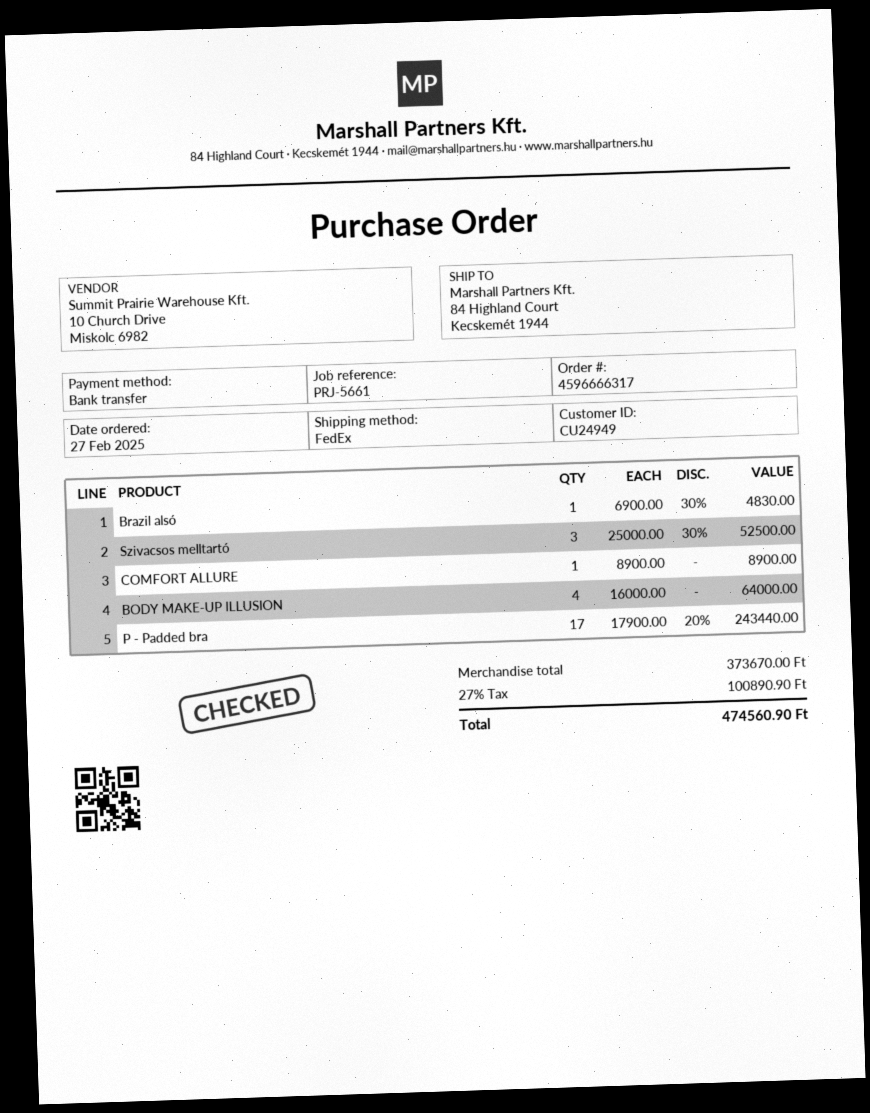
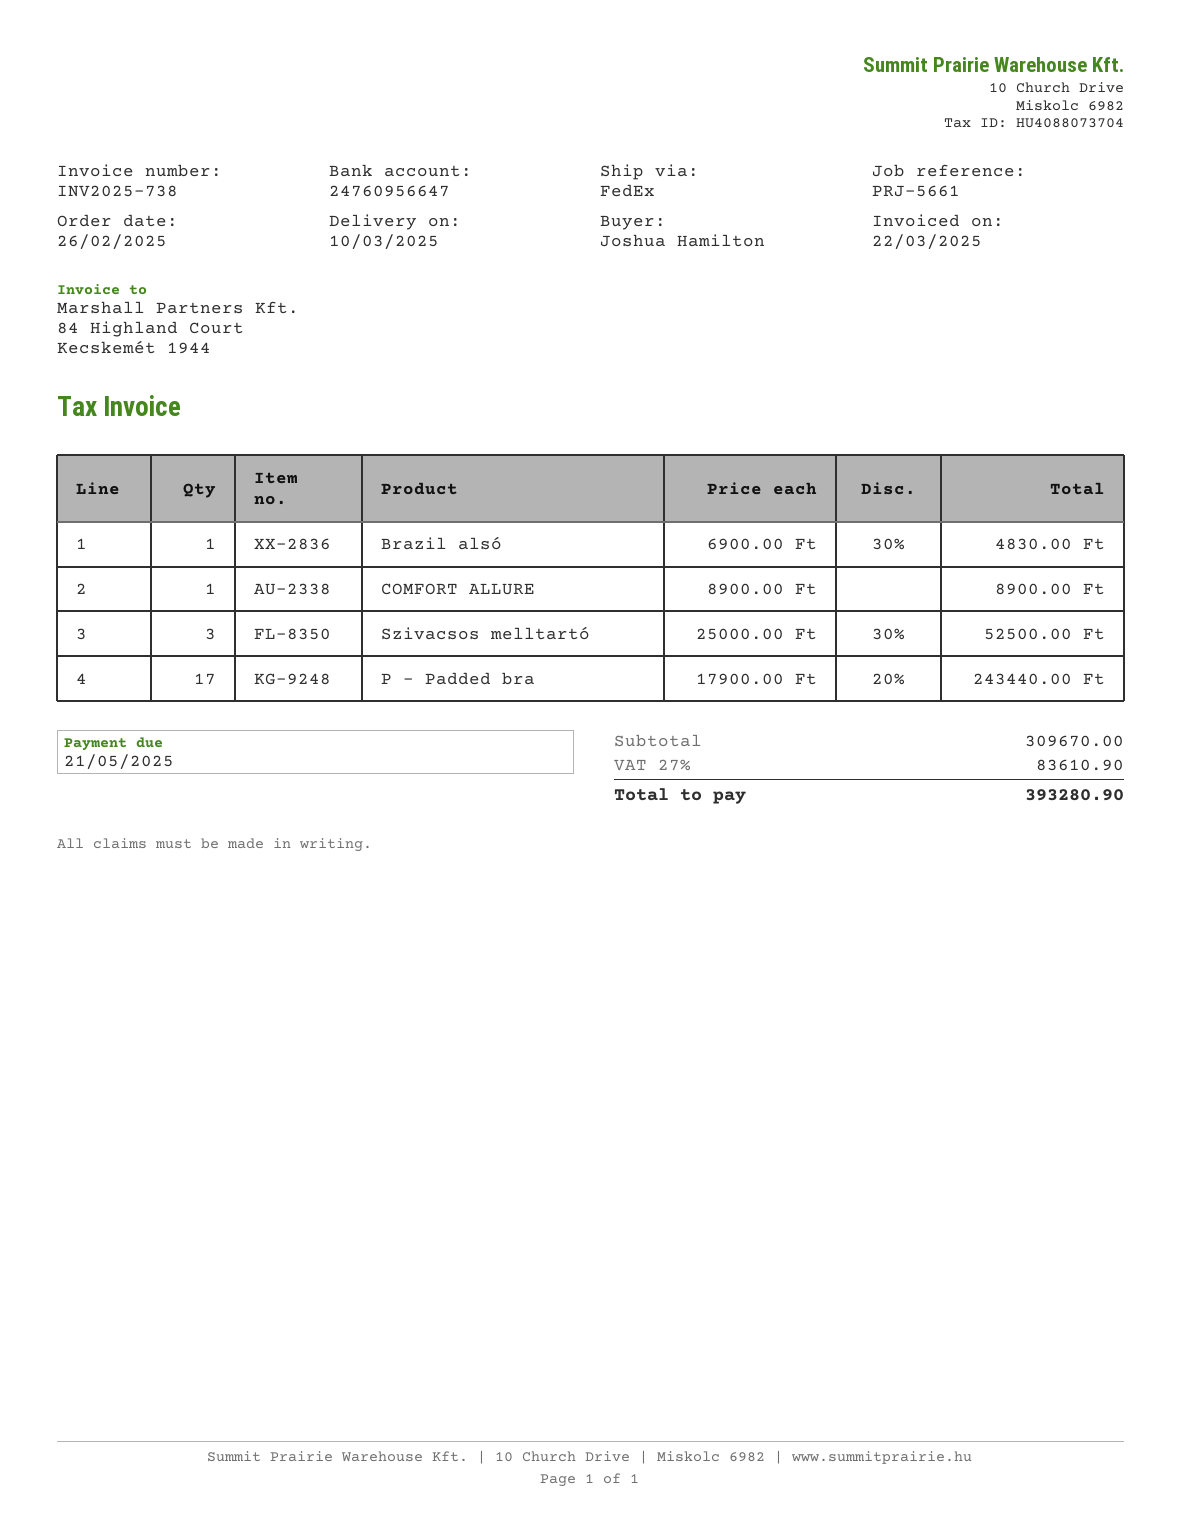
order date: 2025-02-27 -> 2025-02-26
BODY MAKE-UP ILLUSION: 4 x 16000.00 = 64000.00 -> none
subtotal: 373670.00 -> 309670.00
tax: 27% = 100890.90 -> 27% = 83610.90
total: 474560.90 -> 393280.90

